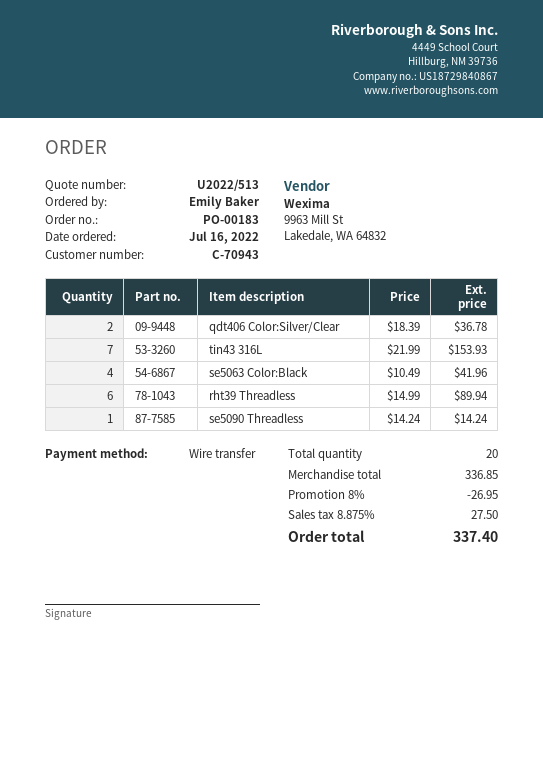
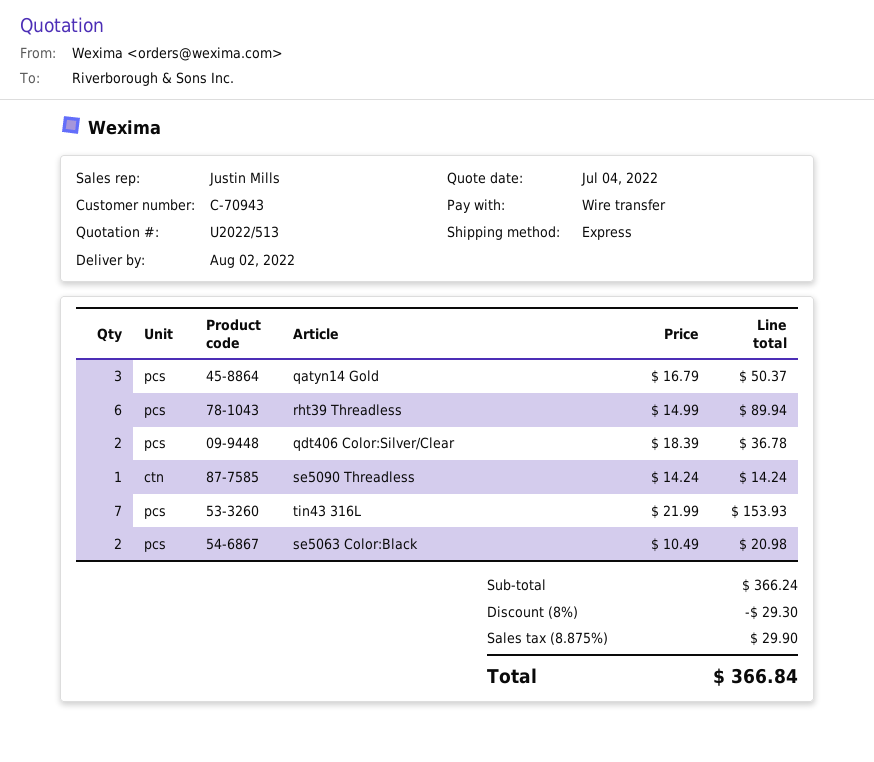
se5063 Color:Black: 4 x 10.49 = 41.96 -> 2 x 10.49 = 20.98
qatyn14 Gold: none -> 3 x 16.79 = 50.37
subtotal: 336.85 -> 366.24
discount: 8% = 26.95 -> 8% = 29.30
tax: 8.875% = 27.50 -> 8.875% = 29.90
total: 337.40 -> 366.84

